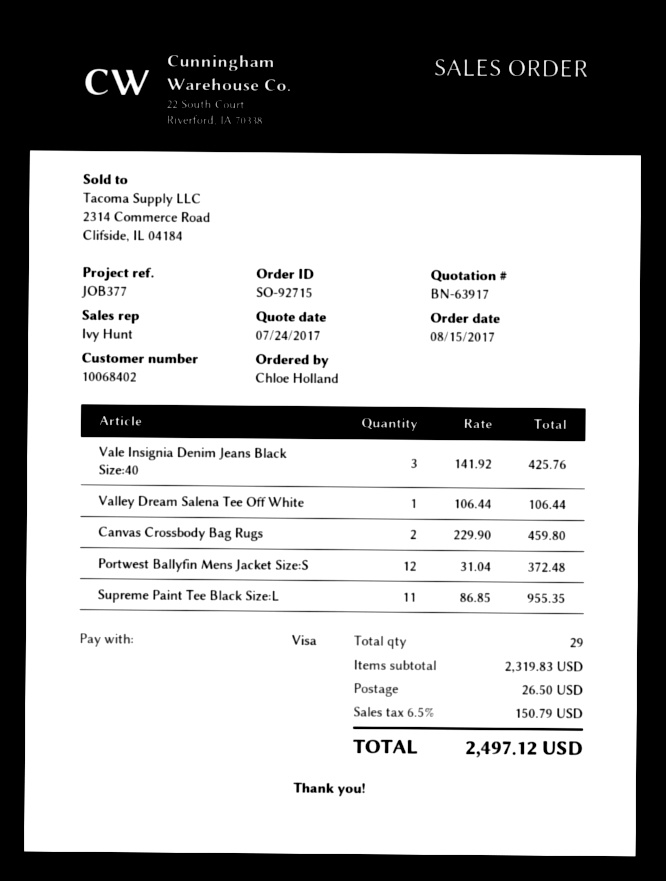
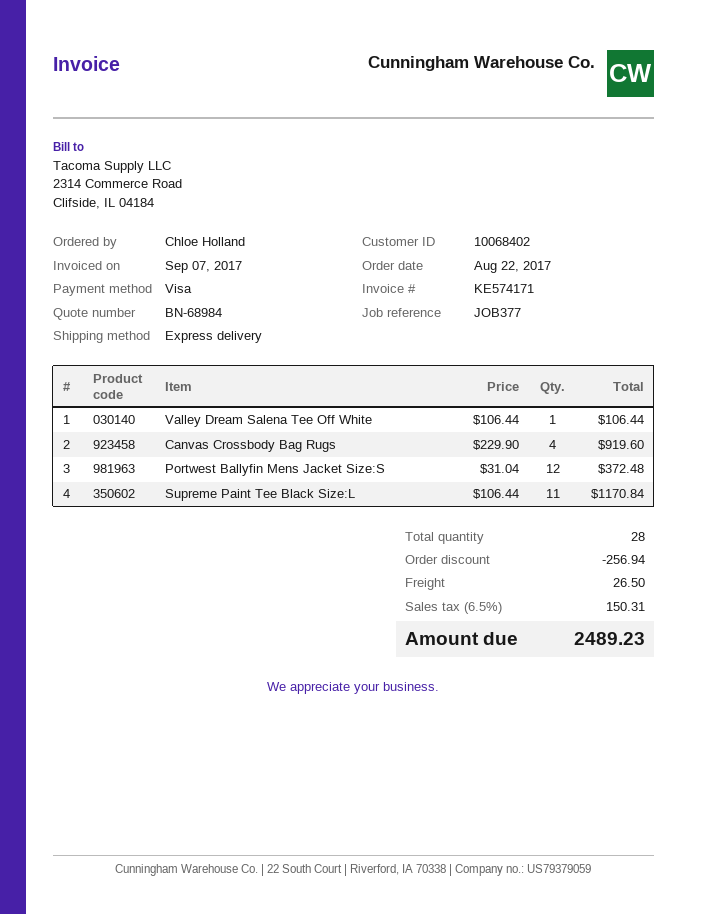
quote number: BN-63917 -> BN-68984
order date: 2017-08-15 -> 2017-08-22
Vale Insignia Denim Jeans Black Size:40: 3 x 141.92 = 425.76 -> none
Canvas Crossbody Bag Rugs: 2 x 229.90 = 459.80 -> 4 x 229.90 = 919.60
Supreme Paint Tee Black Size:L: 11 x 86.85 = 955.35 -> 11 x 106.44 = 1170.84
total quantity: 29 -> 28
discount: none -> 256.94
tax: 6.5% = 150.79 -> 6.5% = 150.31
total: 2497.12 -> 2489.23

